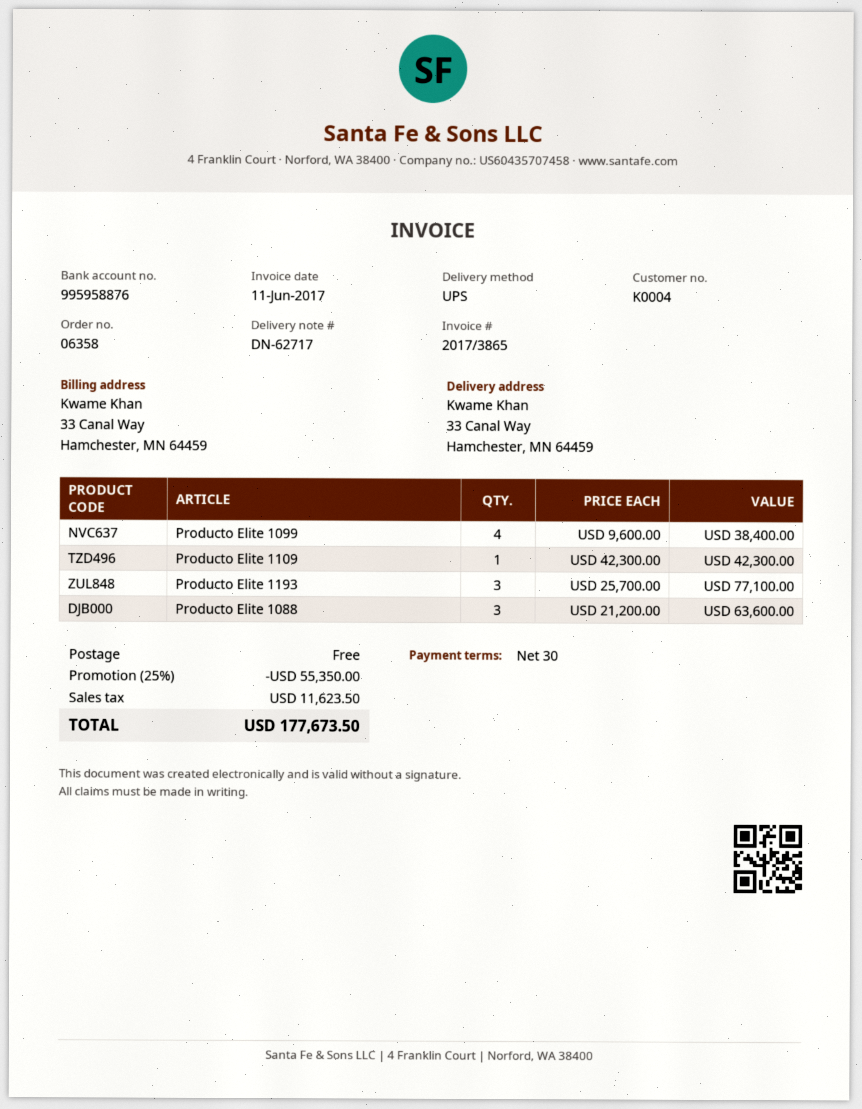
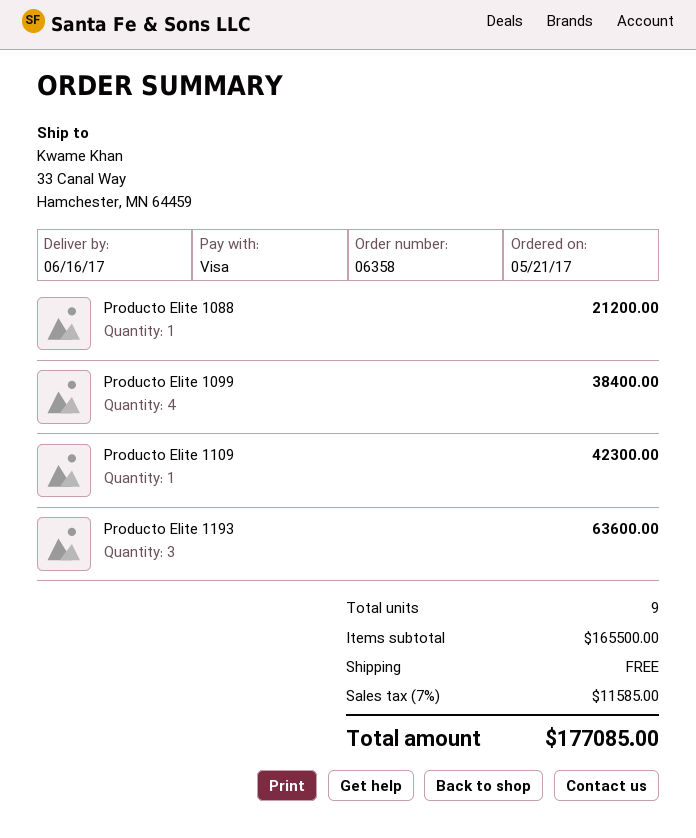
Producto Elite 1193: 3 for 77100.00 -> 3 for 63600.00
Producto Elite 1088: 3 for 63600.00 -> 1 for 21200.00
discount: 25% = 55350.00 -> none
tax: 11623.50 -> 11585.00
total: 177673.50 -> 177085.00

